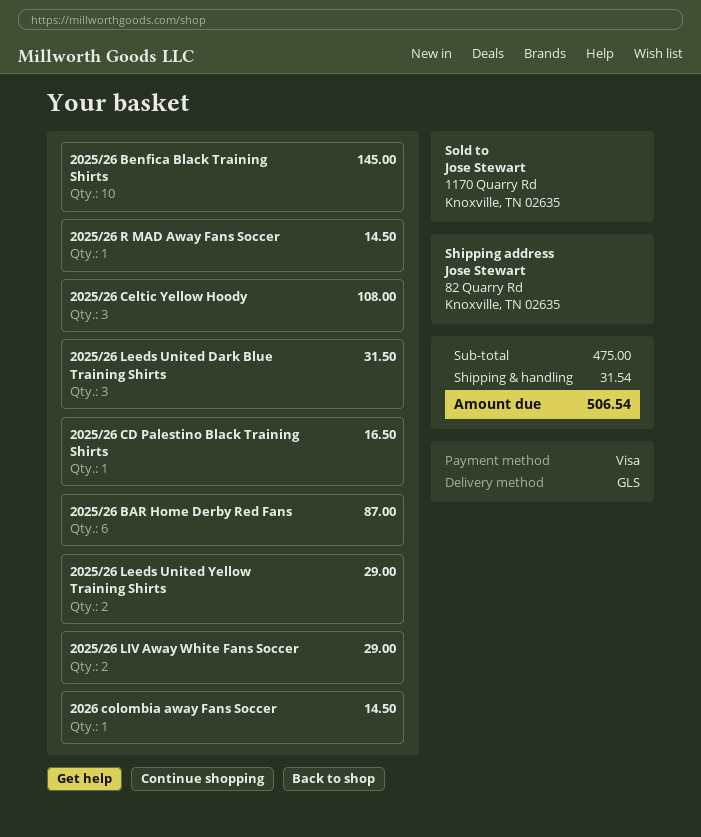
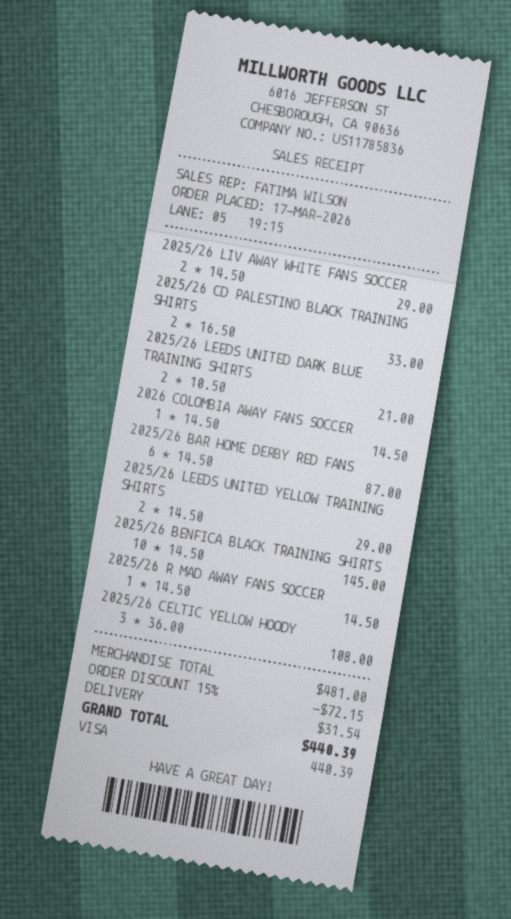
2025/26 Leeds United Dark Blue Training Shirts: 3 for 31.50 -> 2 for 21.00
2025/26 CD Palestino Black Training Shirts: 1 for 16.50 -> 2 for 33.00
subtotal: 475.00 -> 481.00
discount: none -> 15% = 72.15
total: 506.54 -> 440.39

